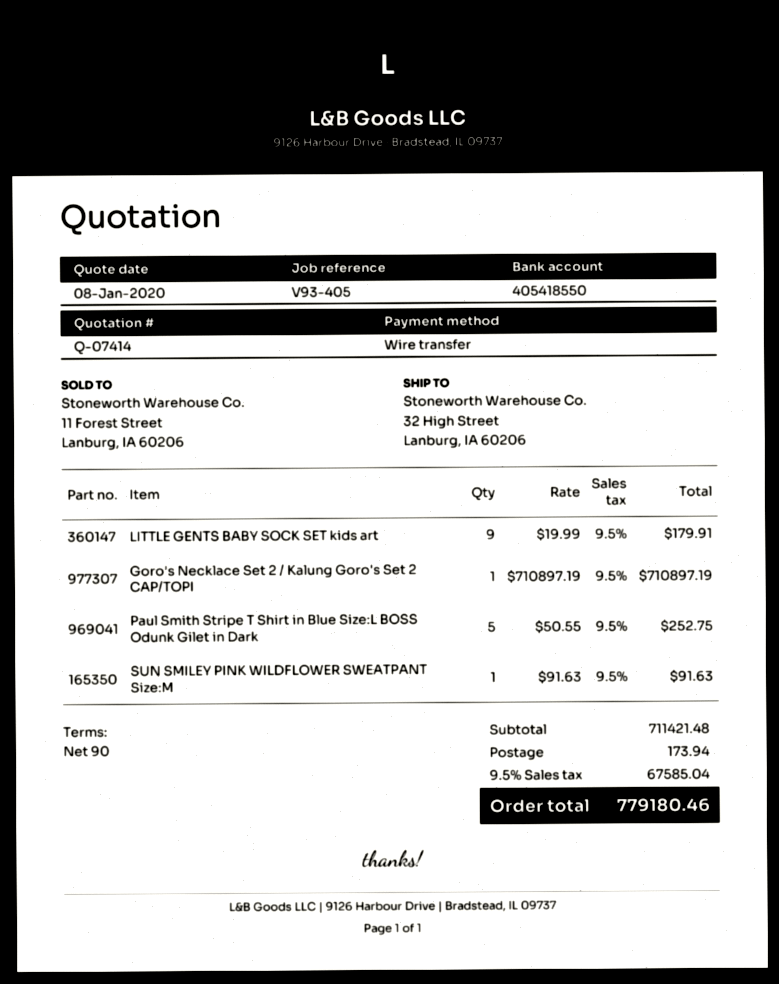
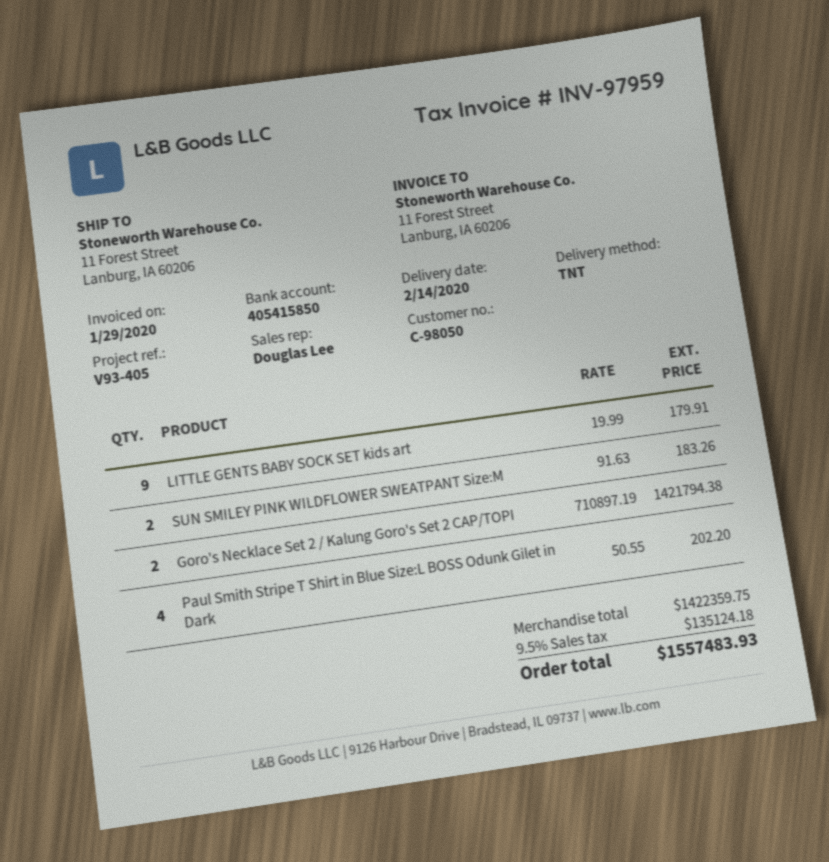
bank account: 405418550 -> 405415850
ship to: 32 High Street, Lanburg, IA 60206 -> 11 Forest Street, Lanburg, IA 60206
Goro's Necklace Set 2 / Kalung Goro's Set 2 CAP/TOPI: 1 x 710897.19 = 710897.19 -> 2 x 710897.19 = 1421794.38
Paul Smith Stripe T Shirt in Blue Size:L BOSS Odunk Gilet in Dark: 5 x 50.55 = 252.75 -> 4 x 50.55 = 202.20
SUN SMILEY PINK WILDFLOWER SWEATPANT Size:M: 1 x 91.63 = 91.63 -> 2 x 91.63 = 183.26
subtotal: 711421.48 -> 1422359.75
shipping: 173.94 -> none
tax: 9.5% = 67585.04 -> 9.5% = 135124.18
total: 779180.46 -> 1557483.93

